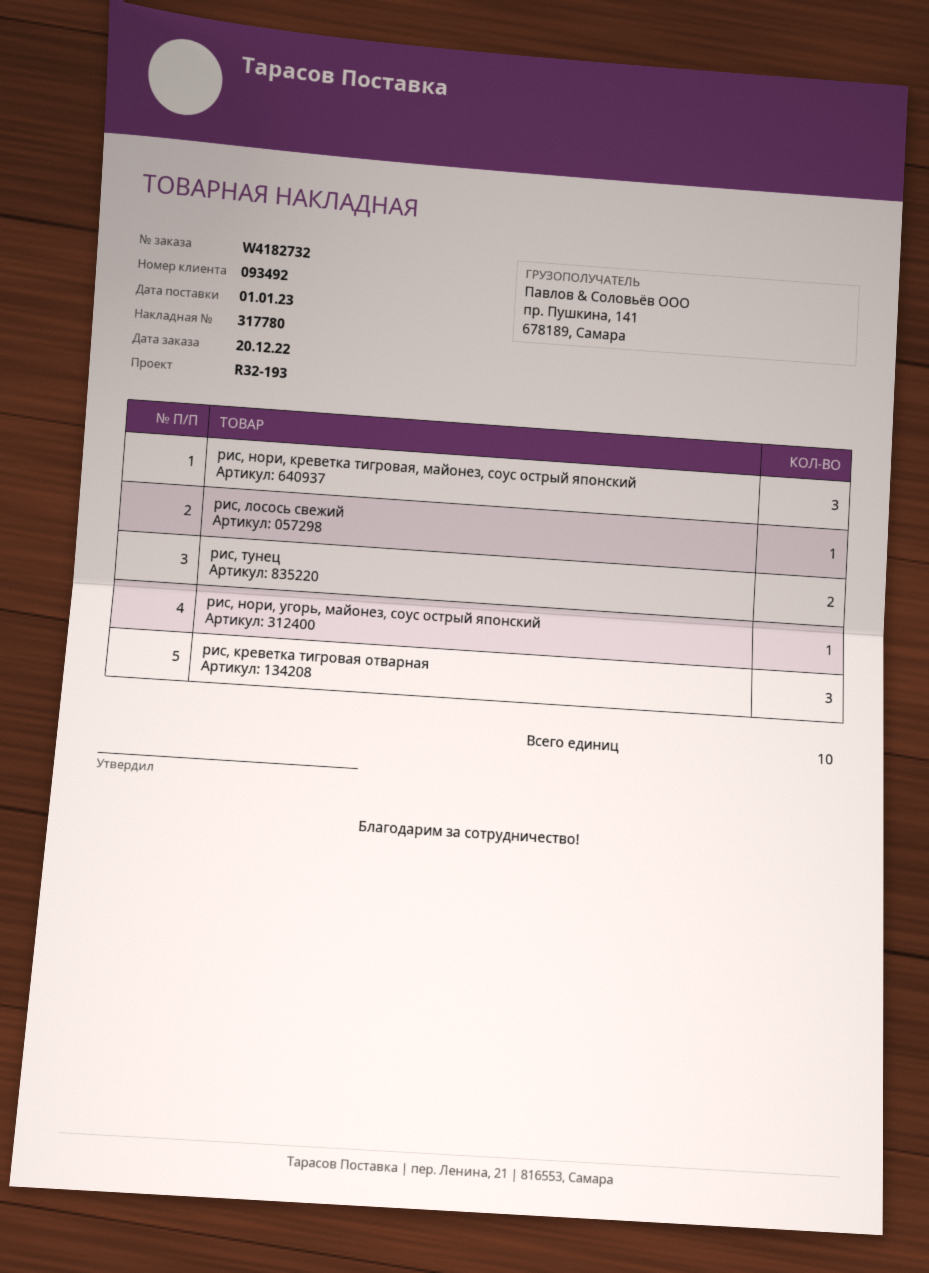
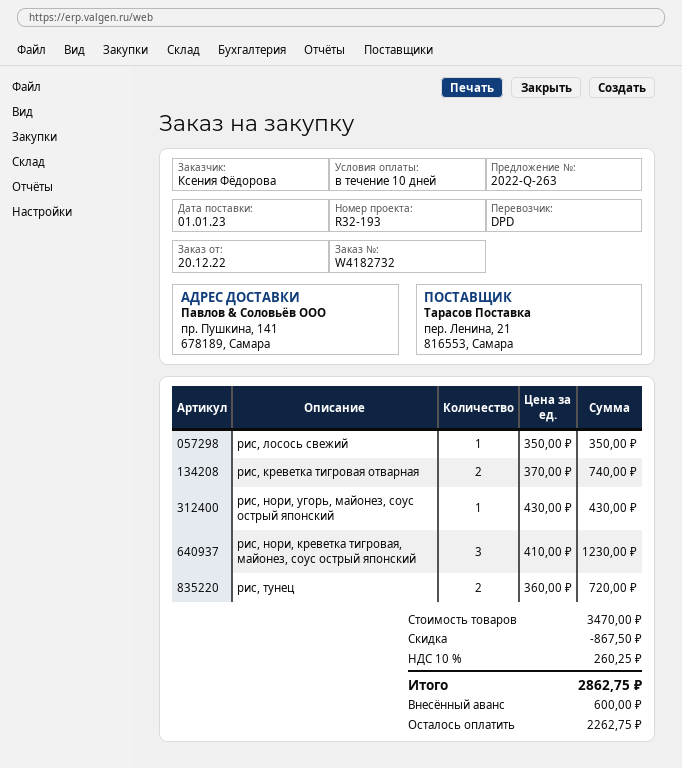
рис, креветка тигровая отварная: 3 -> 2

